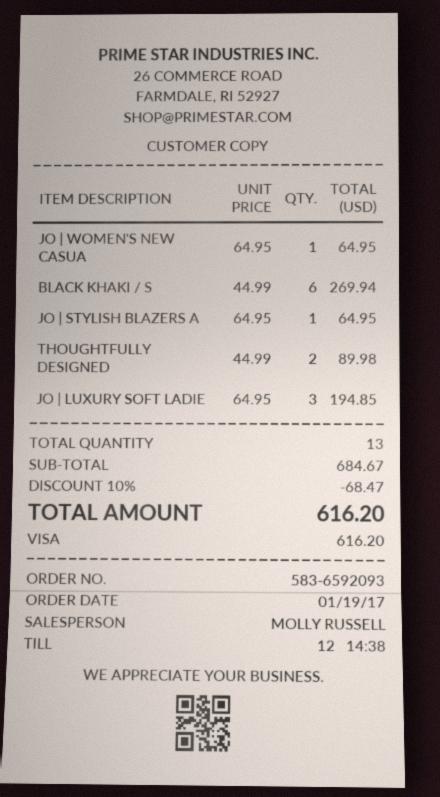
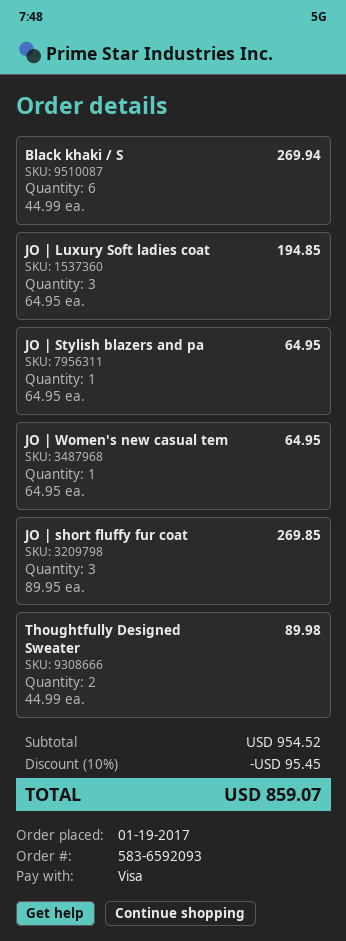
JO | short fluffy fur coat: none -> 3 x 89.95 = 269.85
subtotal: 684.67 -> 954.52
discount: 10% = 68.47 -> 10% = 95.45
total: 616.20 -> 859.07

